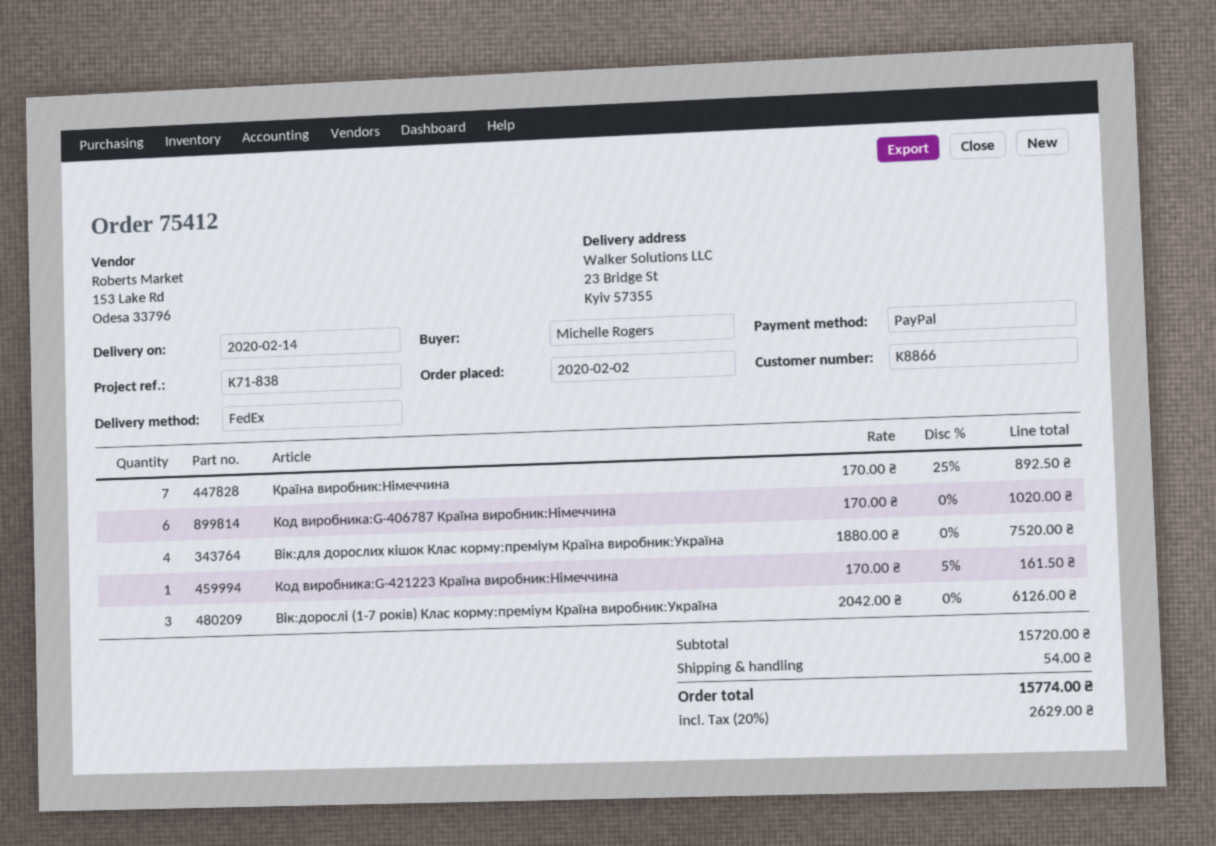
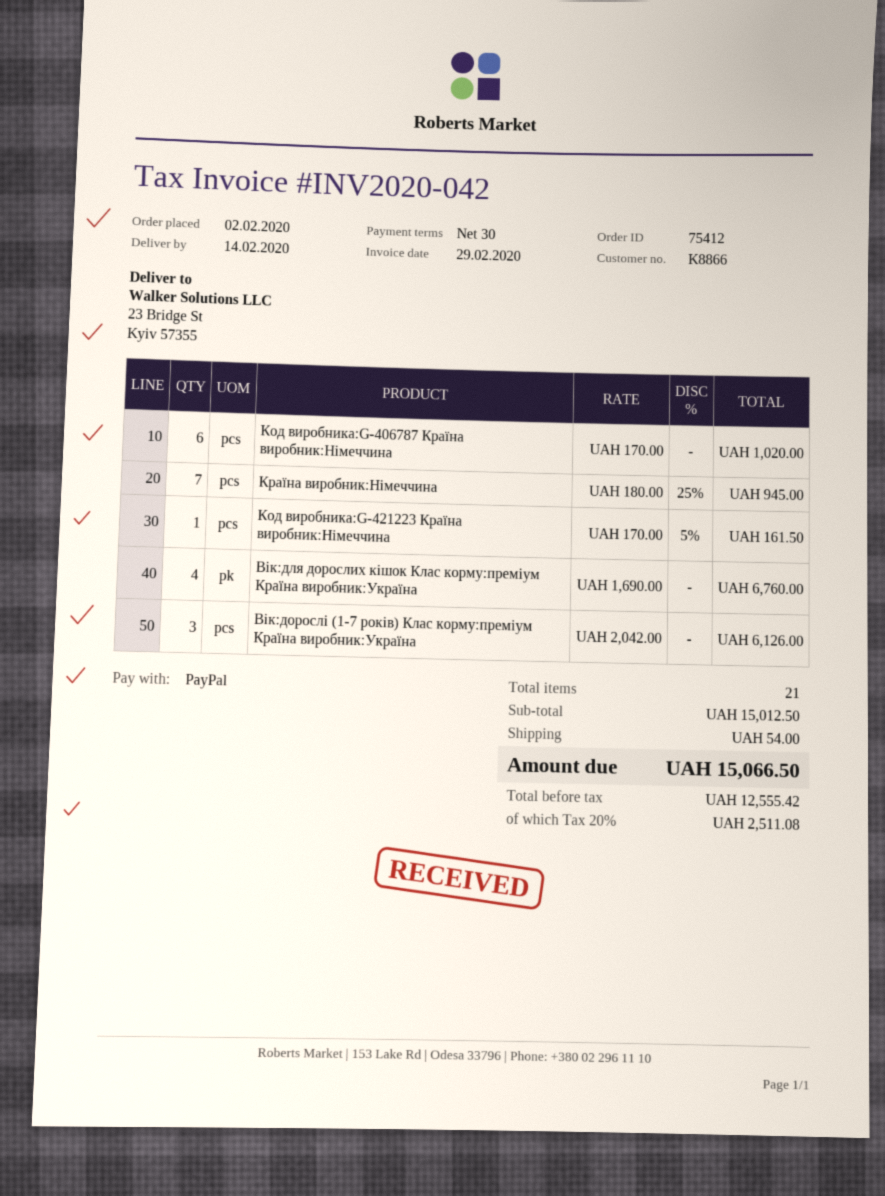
Країна виробник:Німеччина: 7 x 170.00 - 25% = 892.50 -> 7 x 180.00 - 25% = 945.00
Вік:для дорослих кішок Клас корму:преміум Країна виробник:Україна: 4 x 1880.00 = 7520.00 -> 4 x 1690.00 = 6760.00
subtotal: 15720.00 -> 15012.50
tax: 20% = 2629.00 -> 20% = 2511.08
total: 15774.00 -> 15066.50

